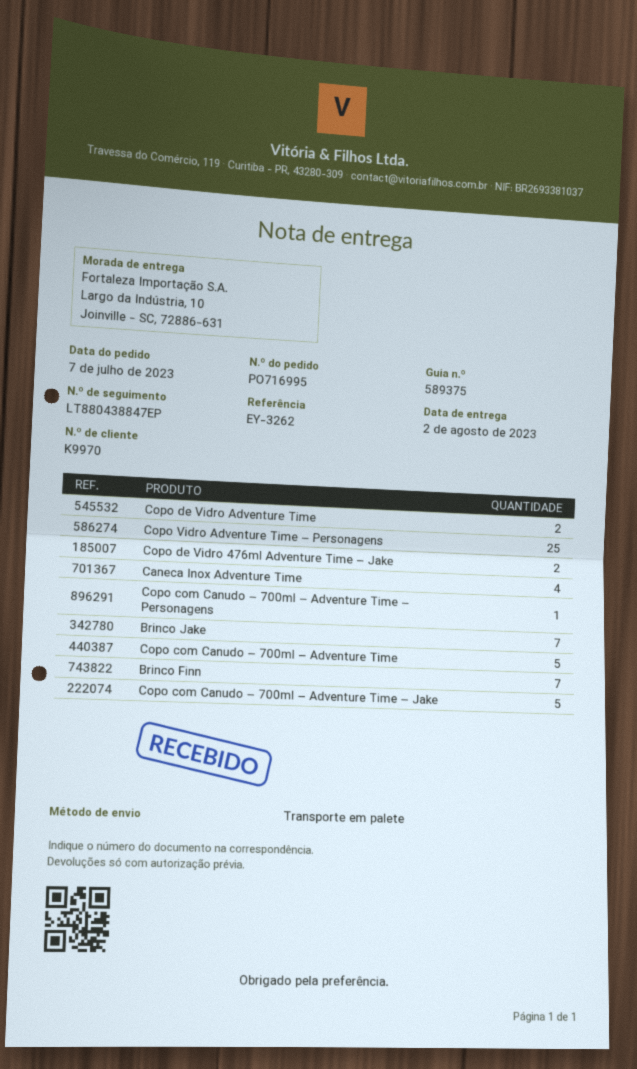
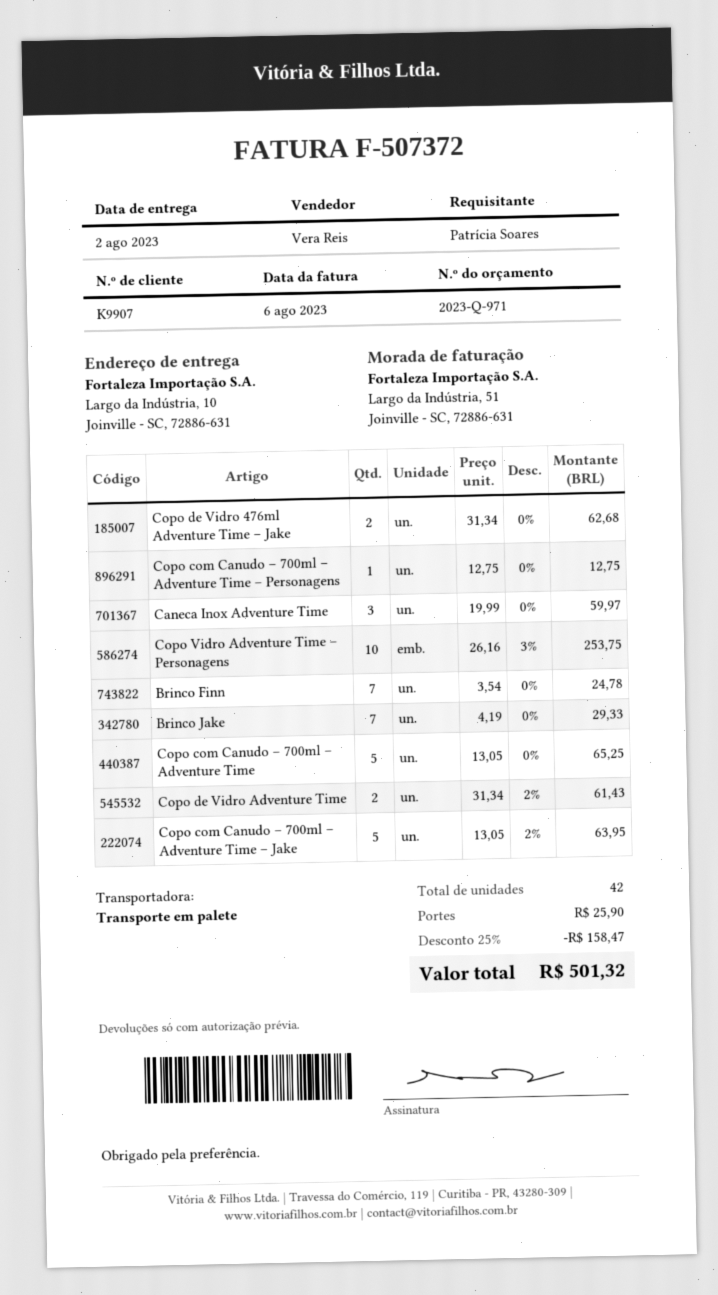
customer number: K9970 -> K9907
Copo Vidro Adventure Time – Personagens: 25 -> 10
Caneca Inox Adventure Time: 4 -> 3

